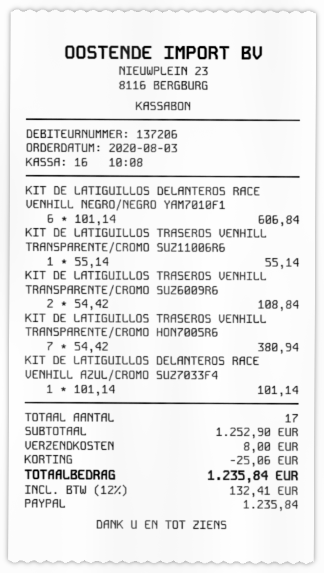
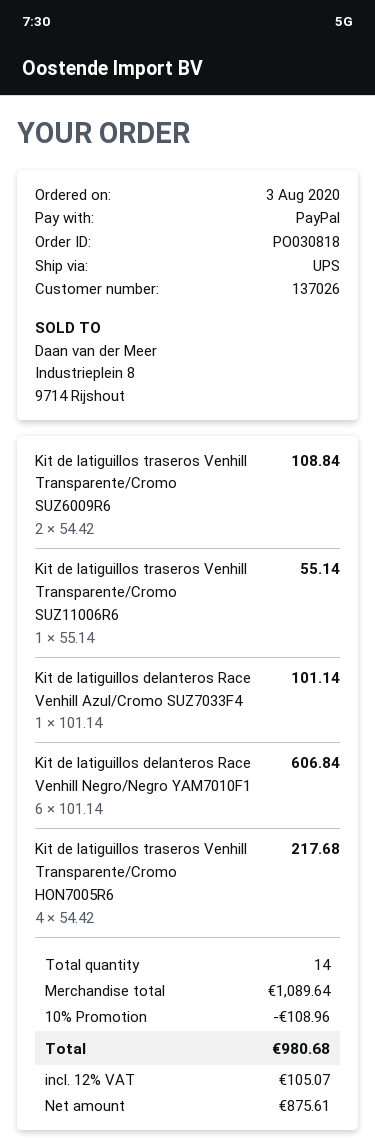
customer number: 137206 -> 137026
KIT DE LATIGUILLOS TRASEROS VENHILL TRANSPARENTE/CROMO HON7005R6: 7 x 54.42 = 380.94 -> 4 x 54.42 = 217.68
total quantity: 17 -> 14
subtotal: 1252.90 -> 1089.64
discount: 25.06 -> 108.96
shipping: 8.00 -> none
tax: 12% = 132.41 -> 12% = 105.07
total: 1235.84 -> 980.68

